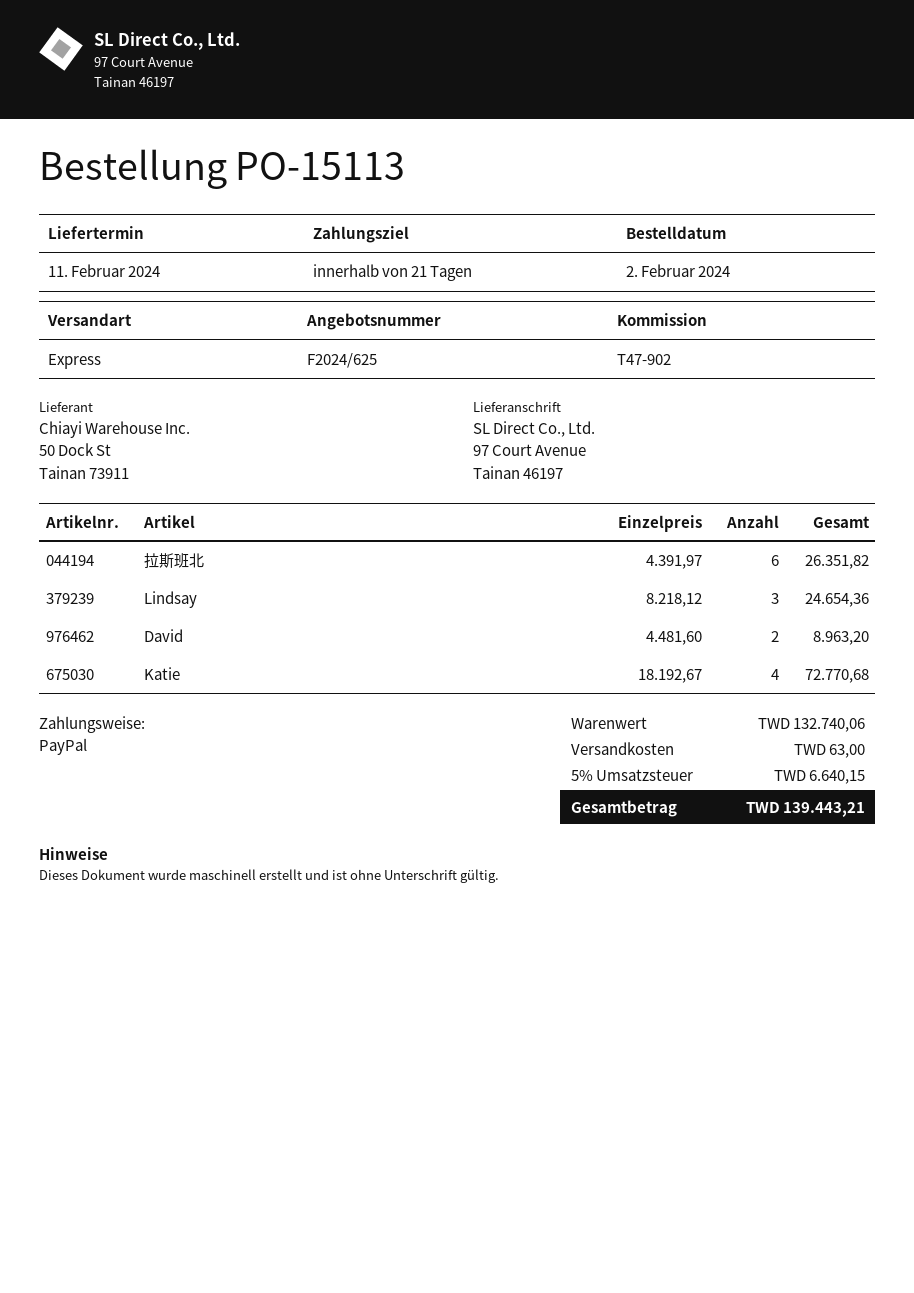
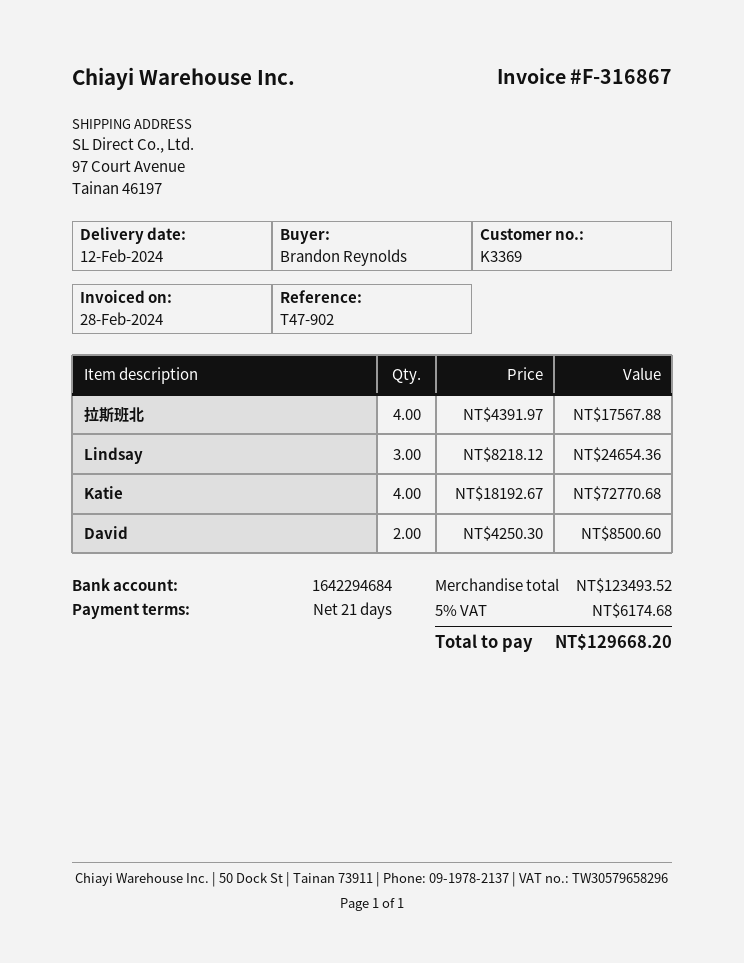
delivery date: 2024-02-11 -> 2024-02-12
拉斯班北: 6 x 4391.97 = 26351.82 -> 4 x 4391.97 = 17567.88
David: 2 x 4481.60 = 8963.20 -> 2 x 4250.30 = 8500.60
subtotal: 132740.06 -> 123493.52
shipping: 63.00 -> none
tax: 5% = 6640.15 -> 5% = 6174.68
total: 139443.21 -> 129668.20

